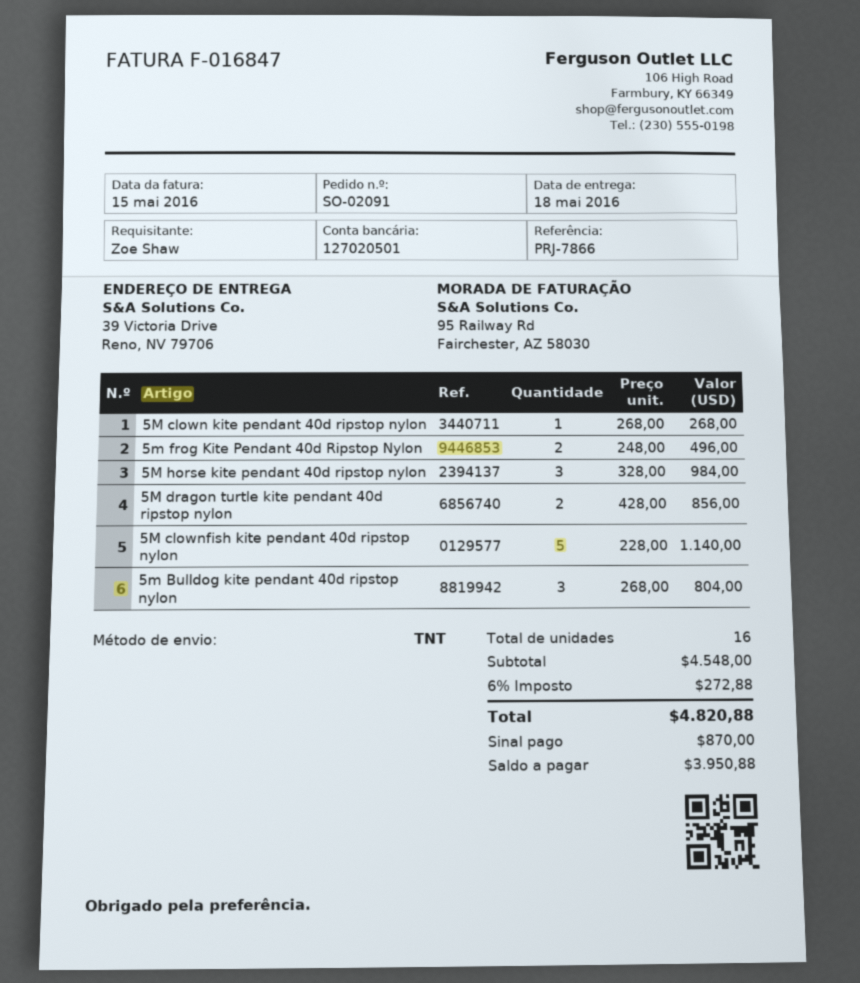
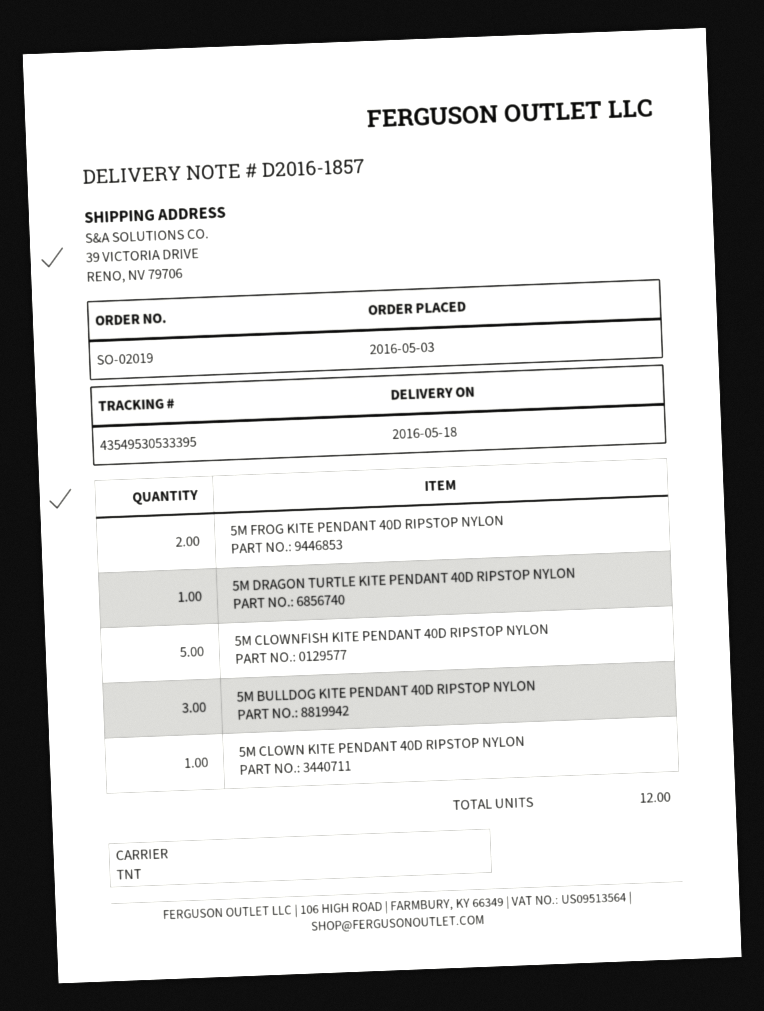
order number: SO-02091 -> SO-02019
5M horse kite pendant 40d ripstop nylon: 3 -> none
5M dragon turtle kite pendant 40d ripstop nylon: 2 -> 1
total quantity: 16 -> 12

